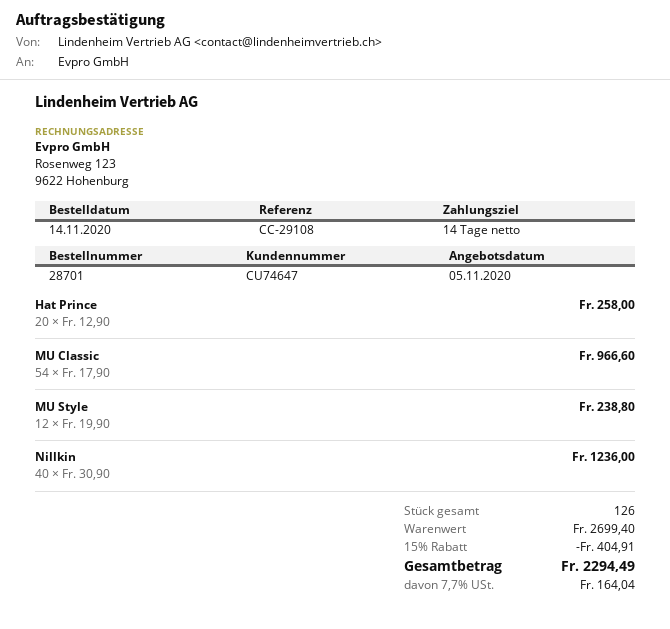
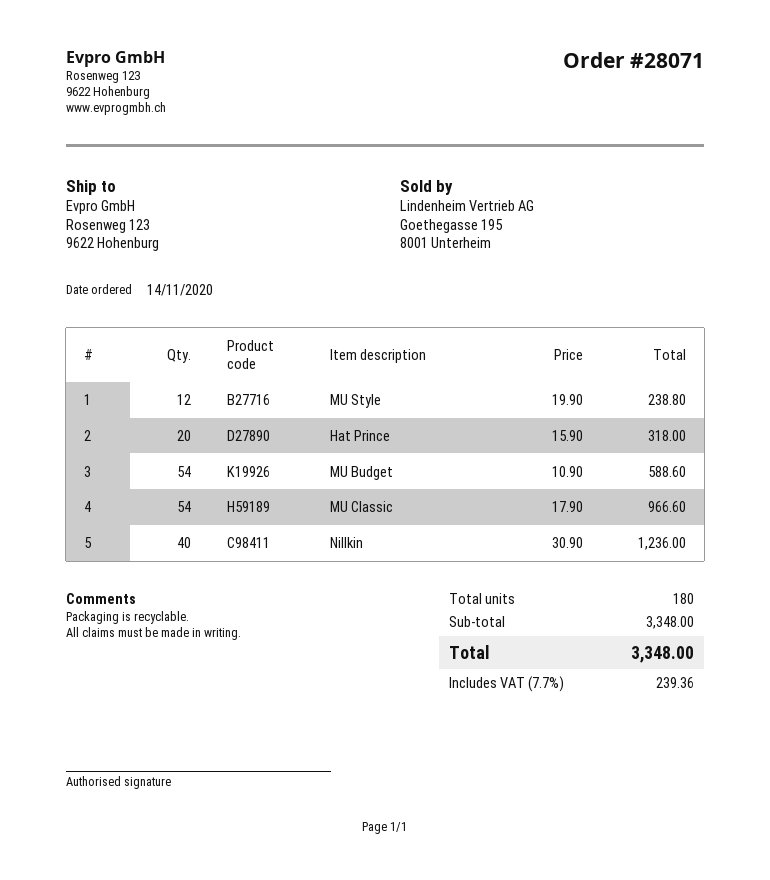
order number: 28701 -> 28071
Hat Prince: 20 x 12.90 = 258.00 -> 20 x 15.90 = 318.00
MU Budget: none -> 54 x 10.90 = 588.60
total quantity: 126 -> 180
subtotal: 2699.40 -> 3348.00
discount: 15% = 404.91 -> none
tax: 7.7% = 164.04 -> 7.7% = 239.36
total: 2294.49 -> 3348.00

